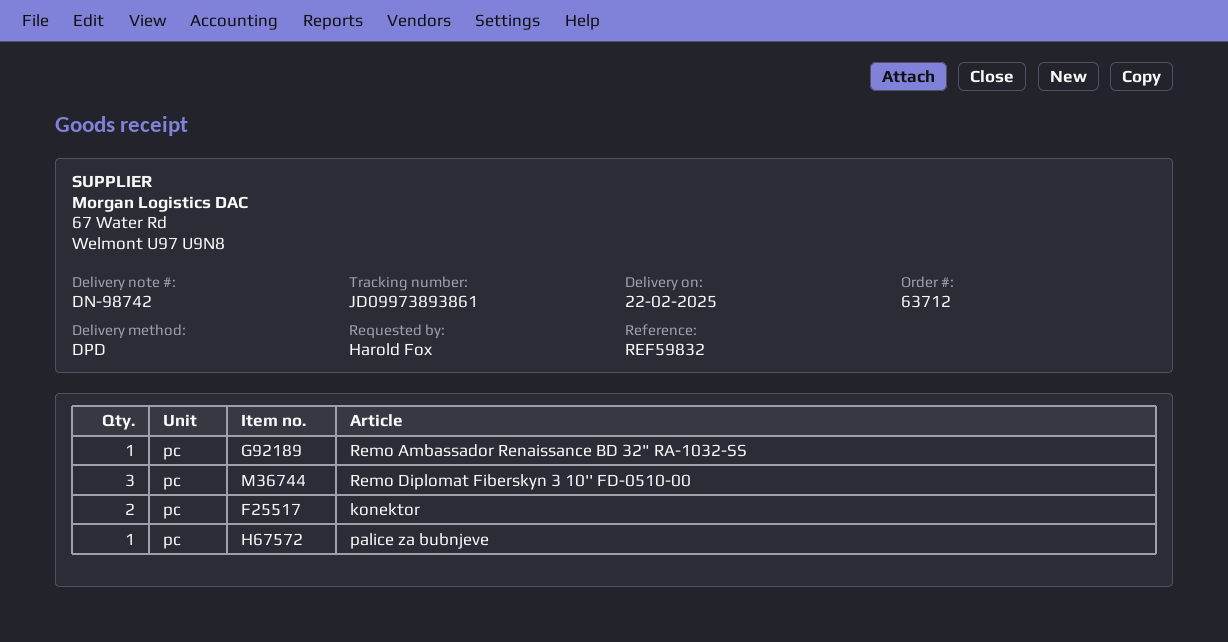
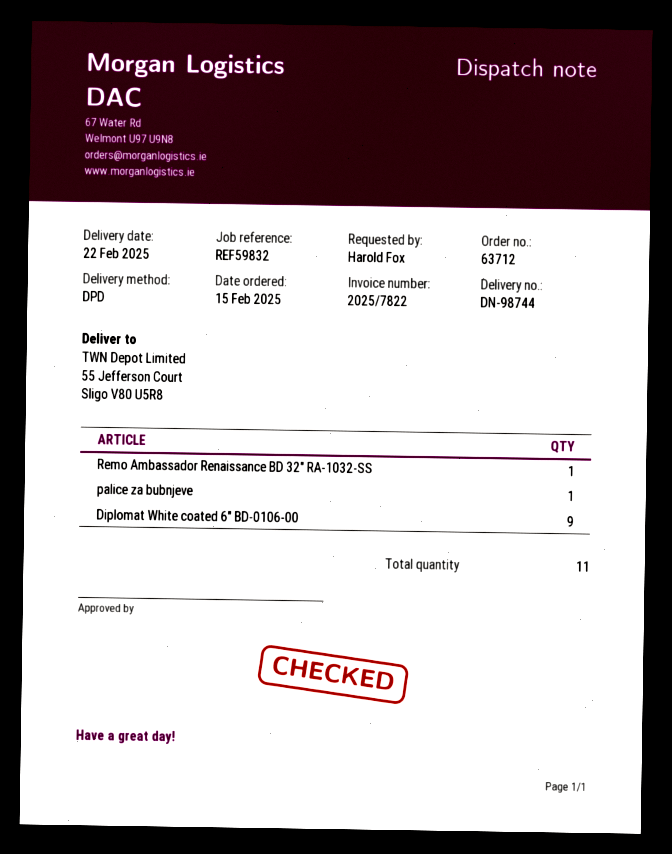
delivery note number: DN-98742 -> DN-98744
Remo Diplomat Fiberskyn 3 10'' FD-0510-00: 3 -> none
konektor: 2 -> none
Diplomat White coated 6" BD-0106-00: none -> 9

